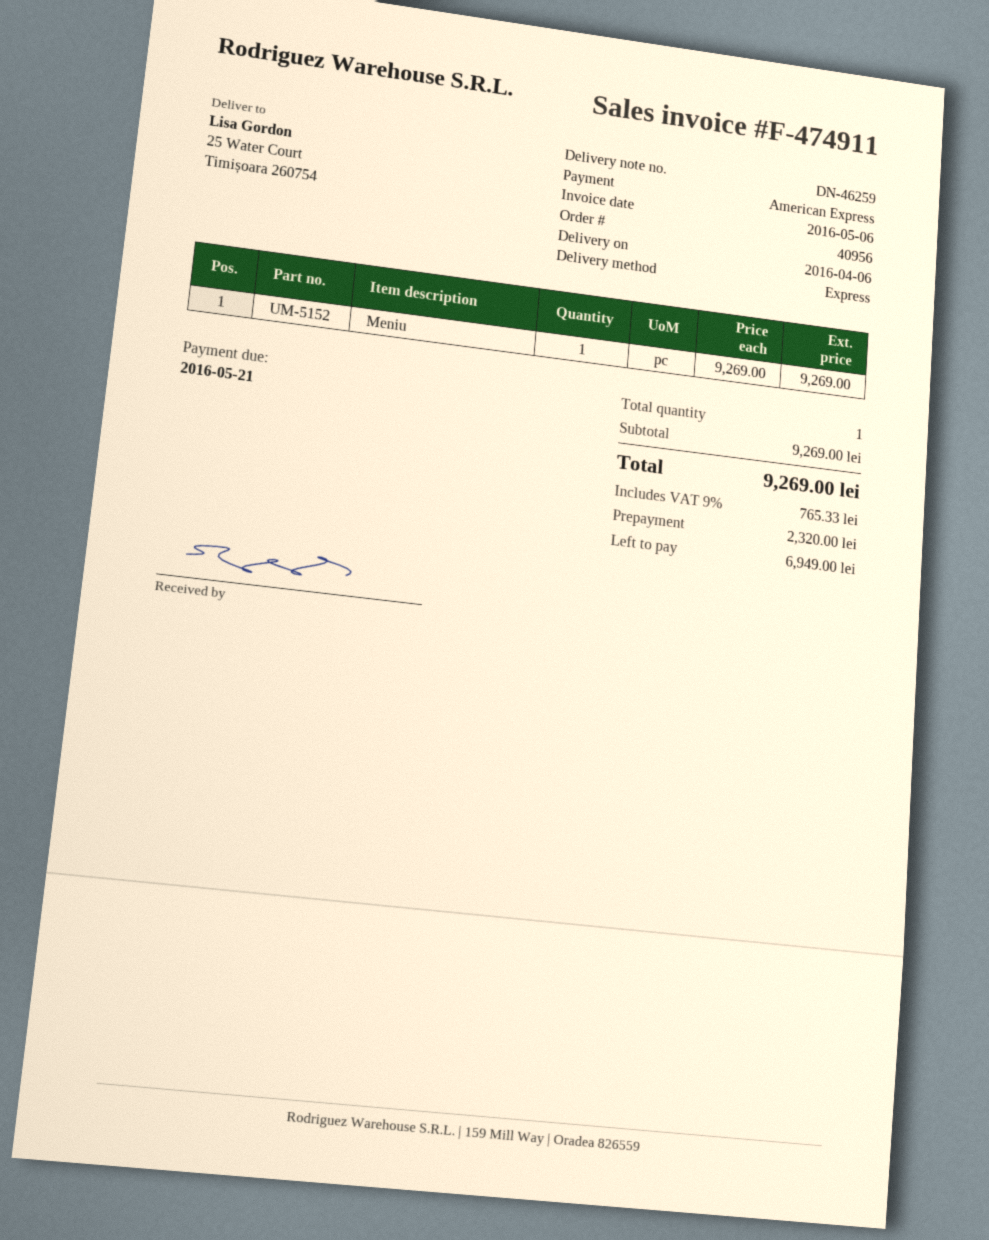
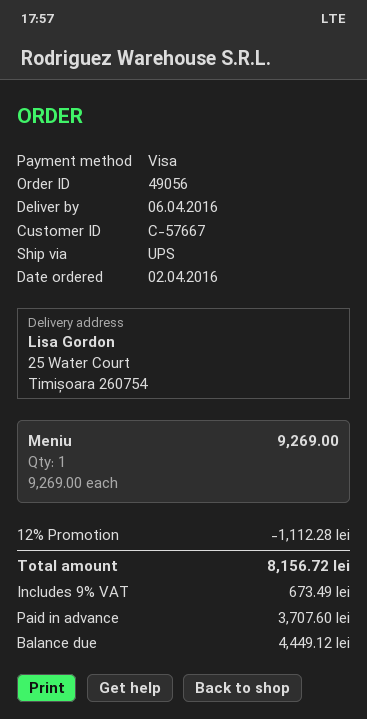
order number: 40956 -> 49056
payment method: American Express -> Visa
shipping method: express -> UPS
discount: none -> 12% = 1112.28
tax: 9% = 765.33 -> 9% = 673.49
total: 9269.00 -> 8156.72
deposit: 2320.00 -> 3707.60
balance: 6949.00 -> 4449.12

